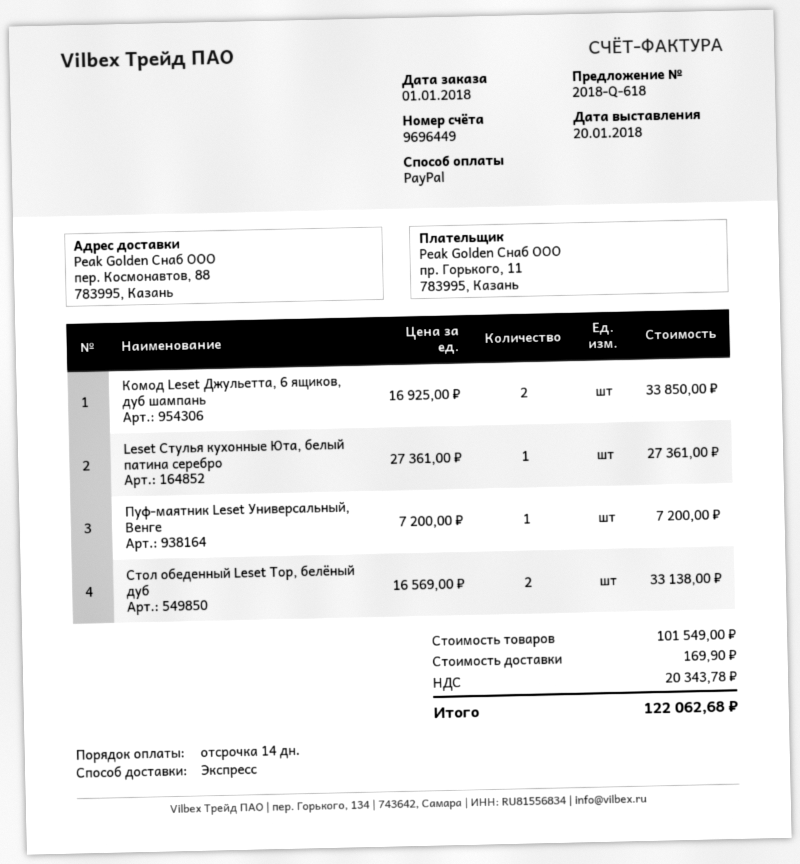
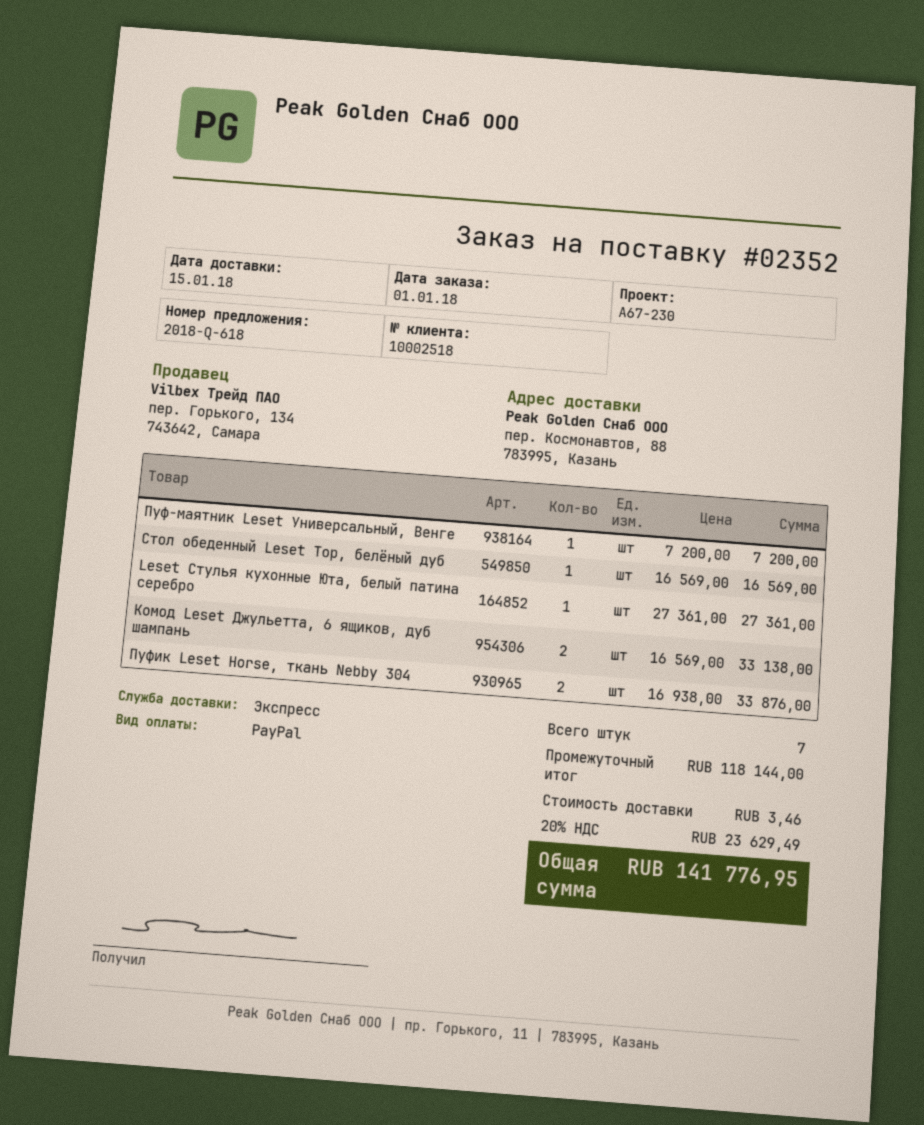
Комод Leset Джульетта, 6 ящиков, дуб шампань: 2 x 16925.00 = 33850.00 -> 2 x 16569.00 = 33138.00
Стол обеденный Leset Тор, белёный дуб: 2 x 16569.00 = 33138.00 -> 1 x 16569.00 = 16569.00
Пуфик Leset Horse, ткань Nebby 304: none -> 2 x 16938.00 = 33876.00
subtotal: 101549.00 -> 118144.00
shipping: 169.90 -> 3.46
tax: 20343.78 -> 23629.49
total: 122062.68 -> 141776.95

